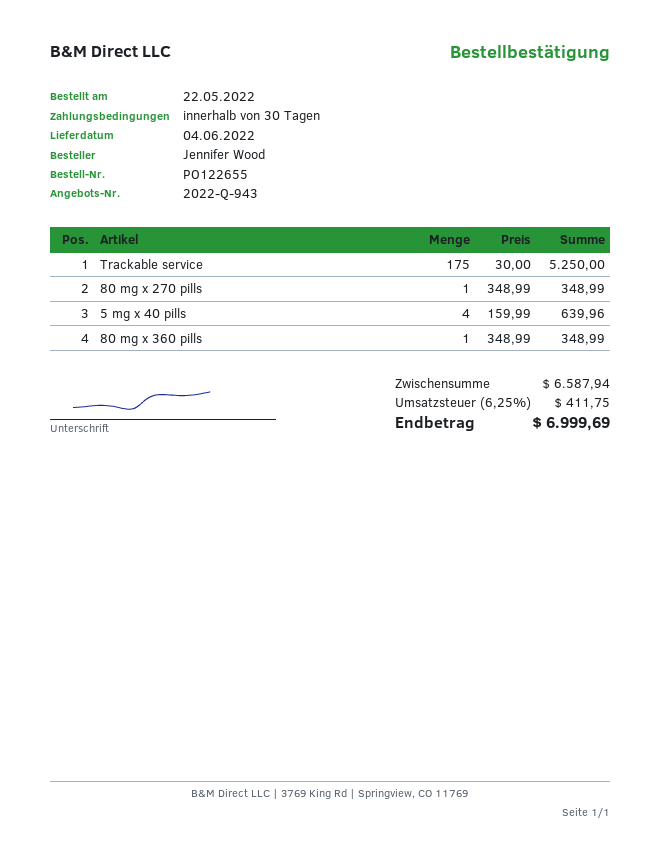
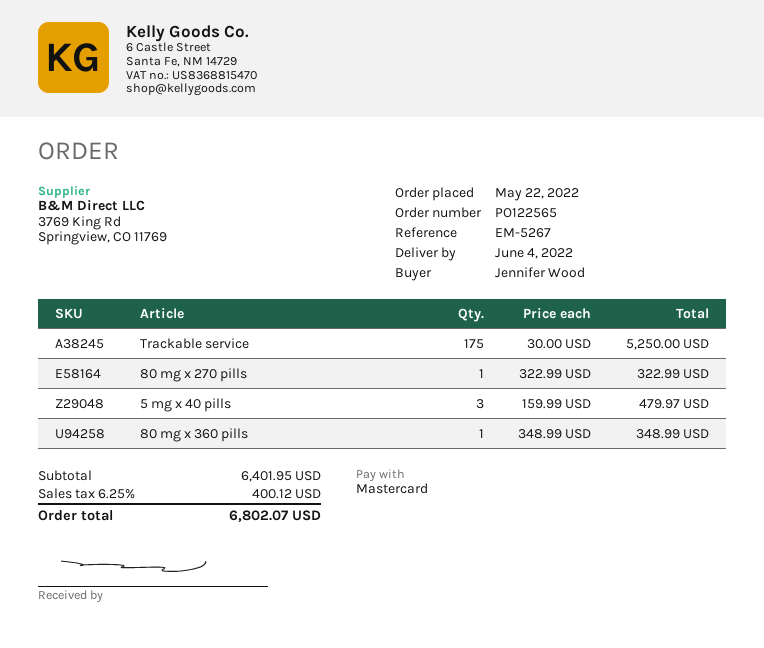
order number: PO122655 -> PO122565
80 mg x 270 pills: 1 x 348.99 = 348.99 -> 1 x 322.99 = 322.99
5 mg x 40 pills: 4 x 159.99 = 639.96 -> 3 x 159.99 = 479.97
subtotal: 6587.94 -> 6401.95
tax: 6.25% = 411.75 -> 6.25% = 400.12
total: 6999.69 -> 6802.07

